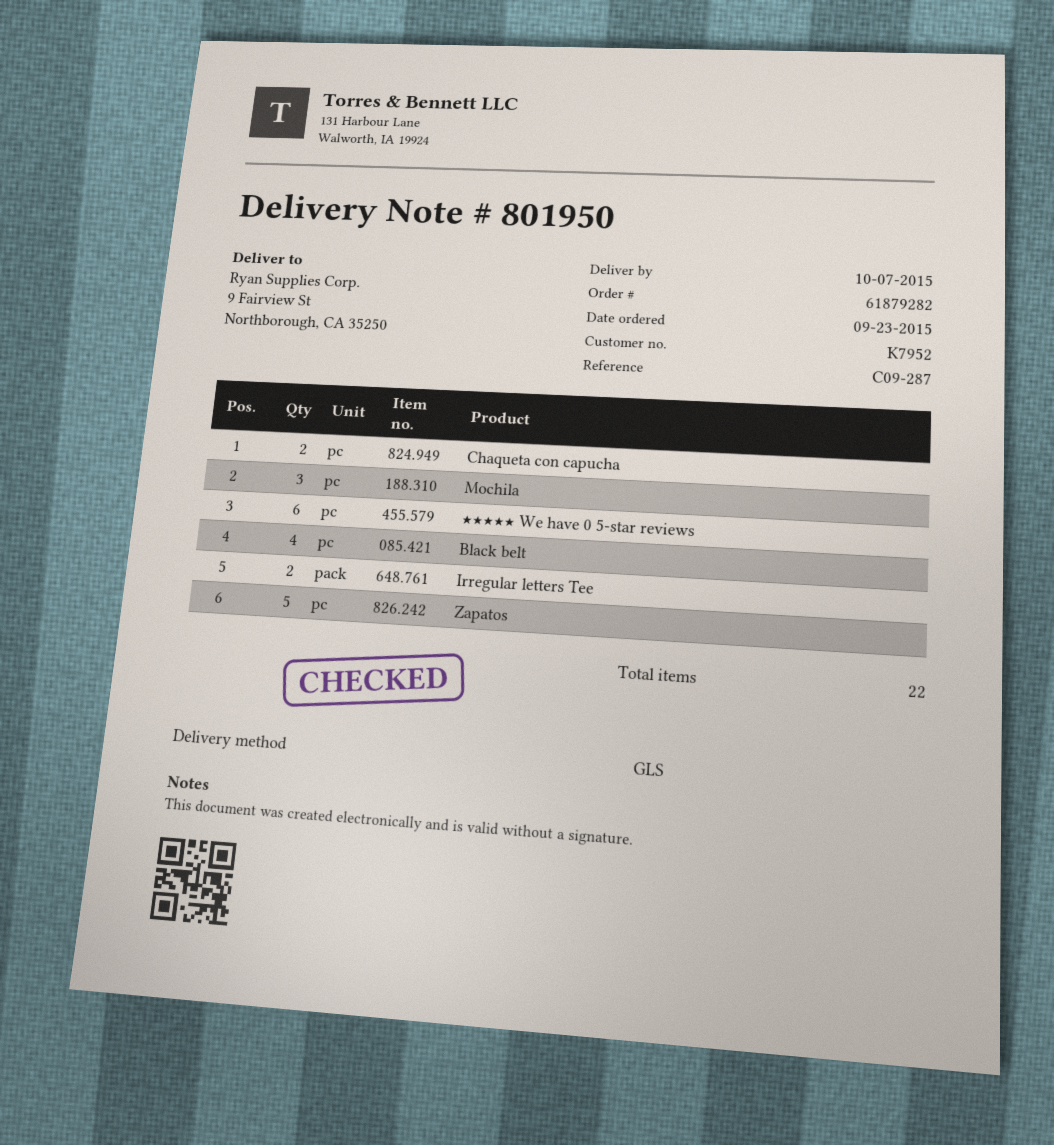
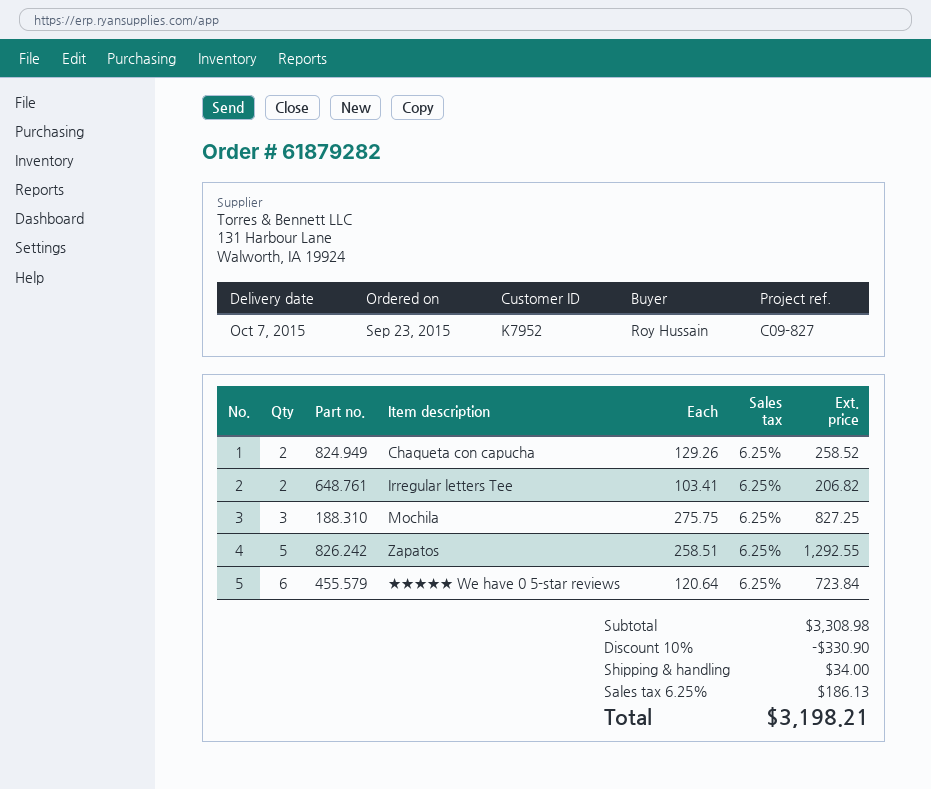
reference: C09-287 -> C09-827
Black belt: 4 -> none

